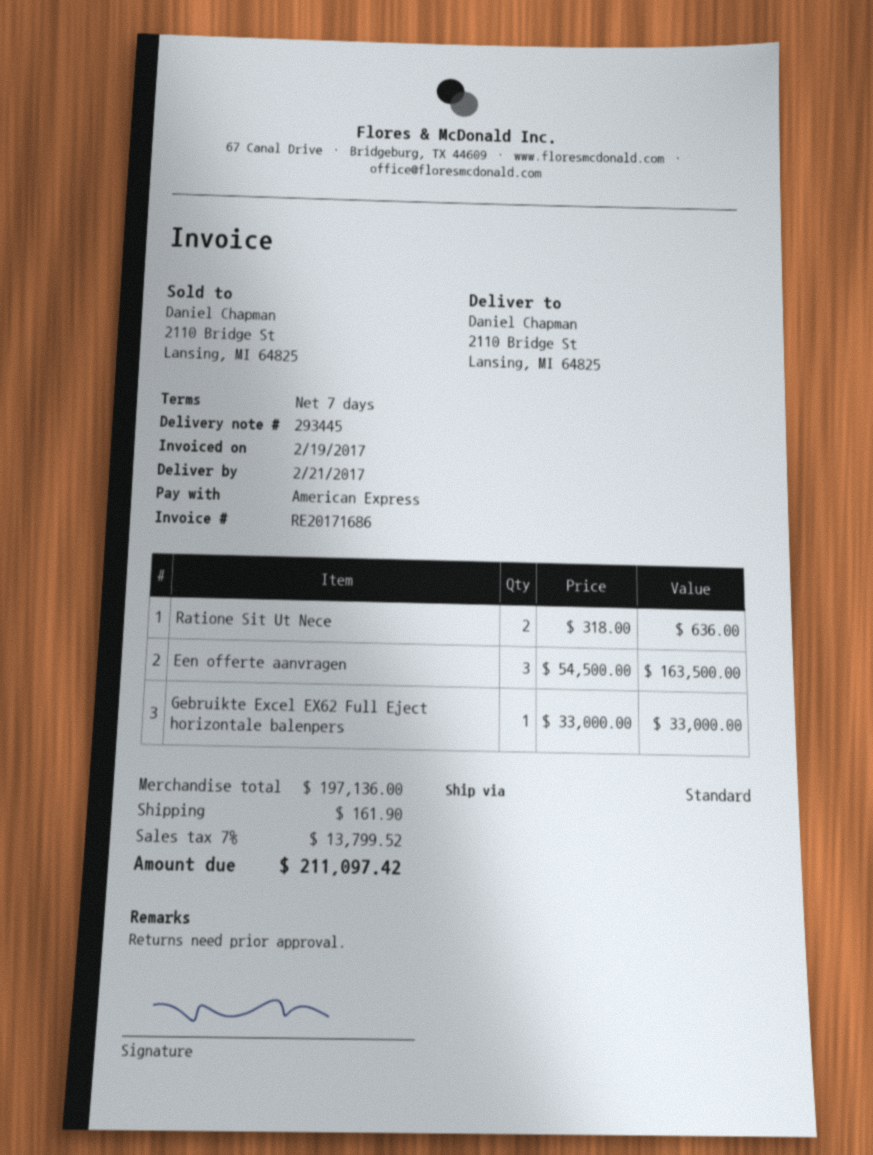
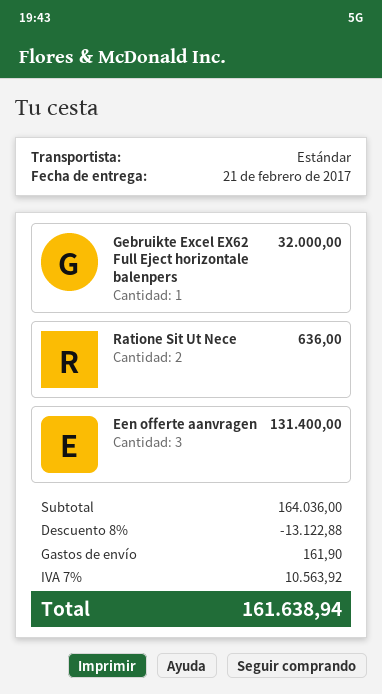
Een offerte aanvragen: 3 for 163500.00 -> 3 for 131400.00
Gebruikte Excel EX62 Full Eject horizontale balenpers: 1 for 33000.00 -> 1 for 32000.00
subtotal: 197136.00 -> 164036.00
discount: none -> 8% = 13122.88
tax: 7% = 13799.52 -> 7% = 10563.92
total: 211097.42 -> 161638.94

